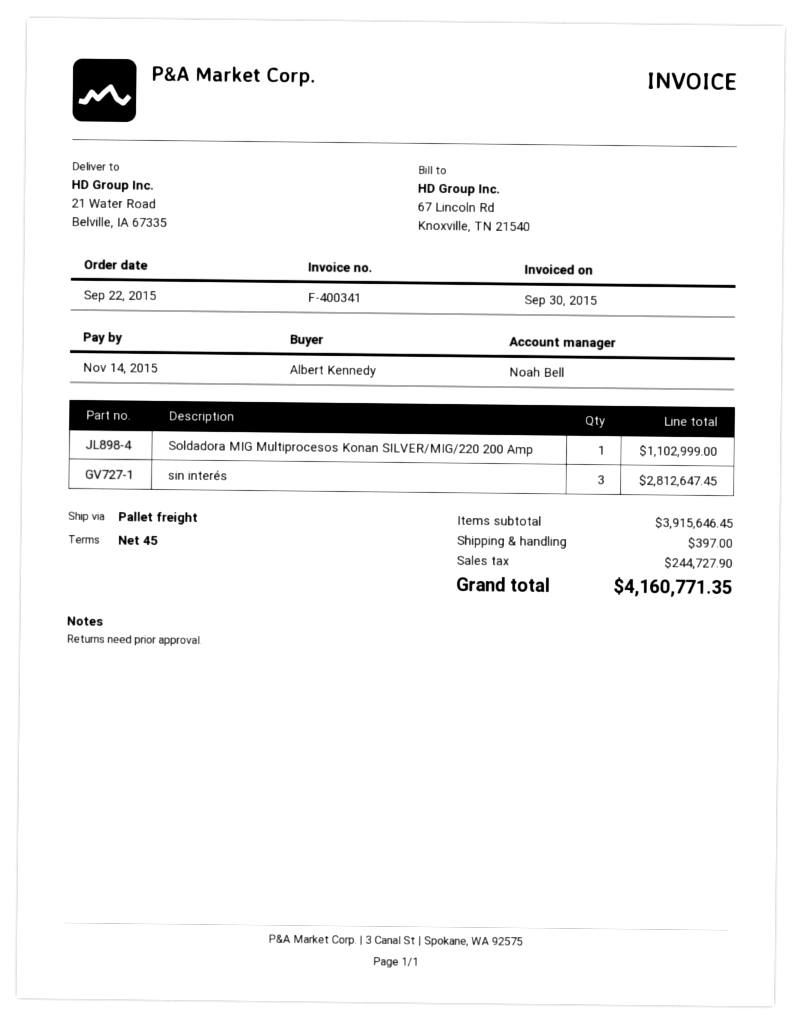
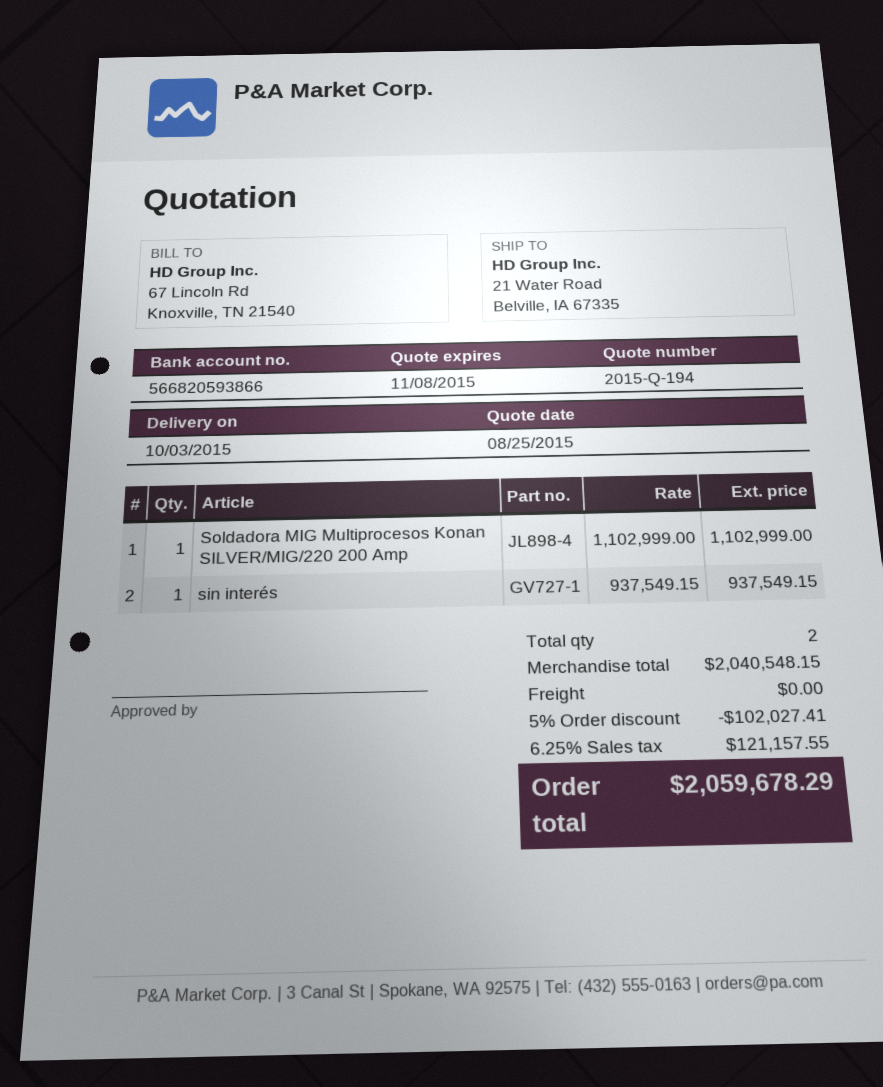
sin interés: 3 for 2812647.45 -> 1 for 937549.15
subtotal: 3915646.45 -> 2040548.15
discount: none -> 5% = 102027.41
shipping: 397.00 -> 0.00
tax: 244727.90 -> 121157.55
total: 4160771.35 -> 2059678.29

